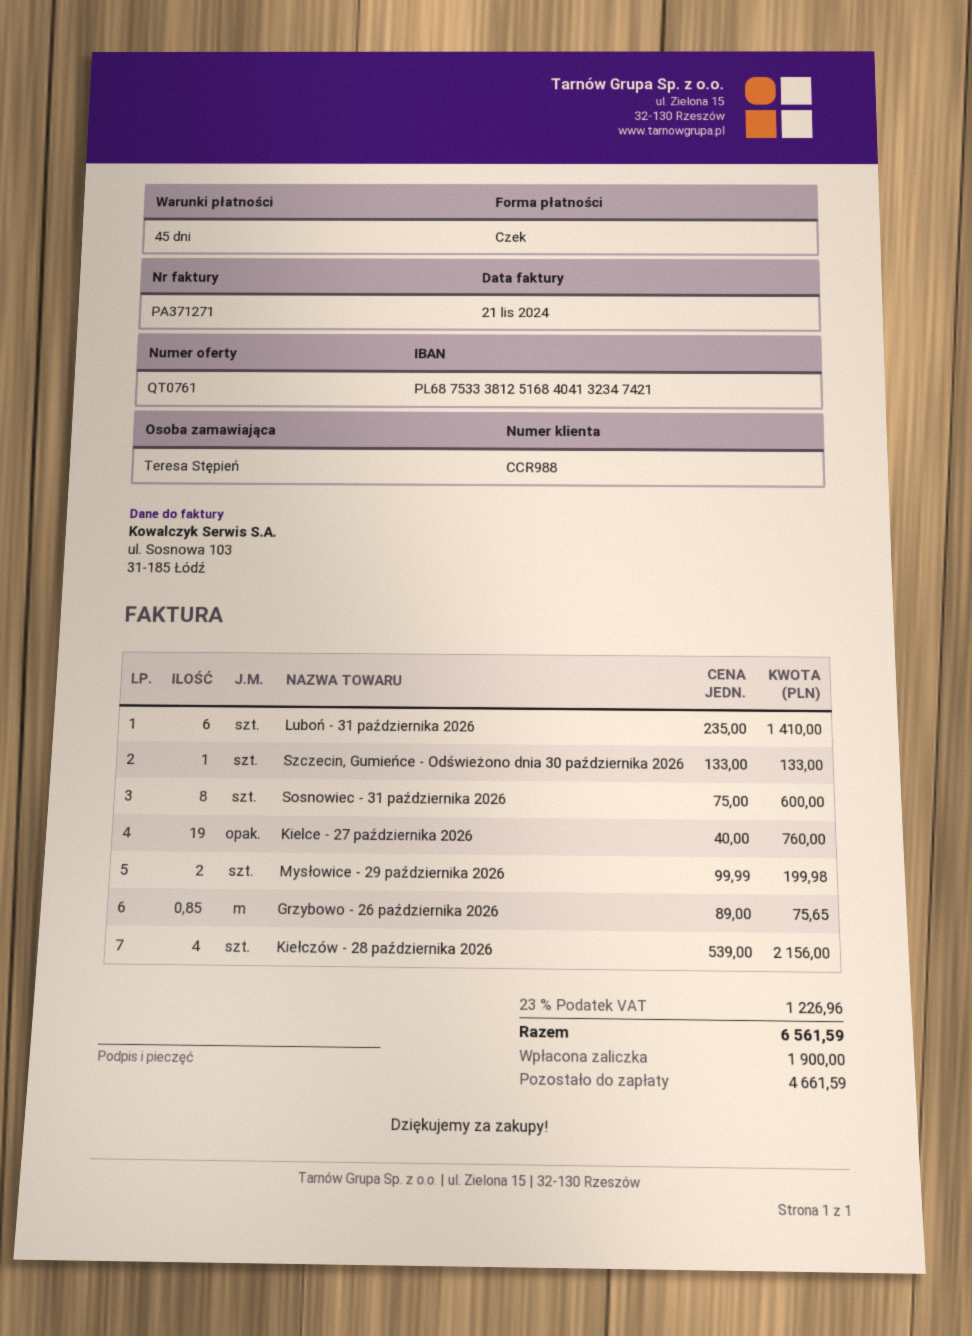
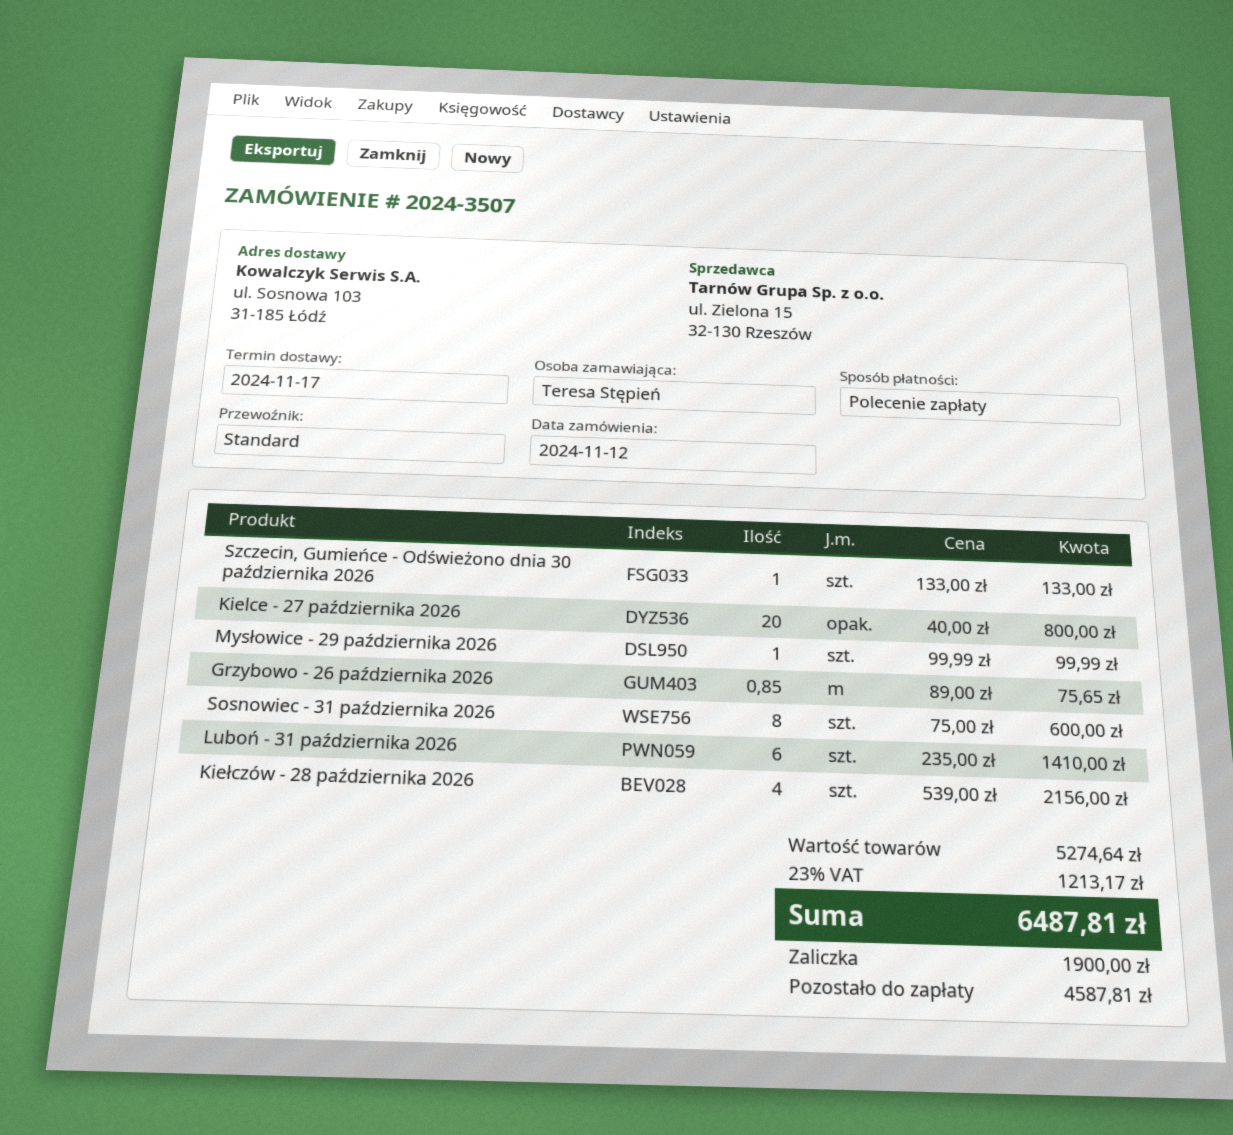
payment method: cheque -> direct debit
Kielce - 27 października 2026: 19 x 40.00 = 760.00 -> 20 x 40.00 = 800.00
Mysłowice - 29 października 2026: 2 x 99.99 = 199.98 -> 1 x 99.99 = 99.99
tax: 23% = 1226.96 -> 23% = 1213.17
total: 6561.59 -> 6487.81
balance: 4661.59 -> 4587.81

